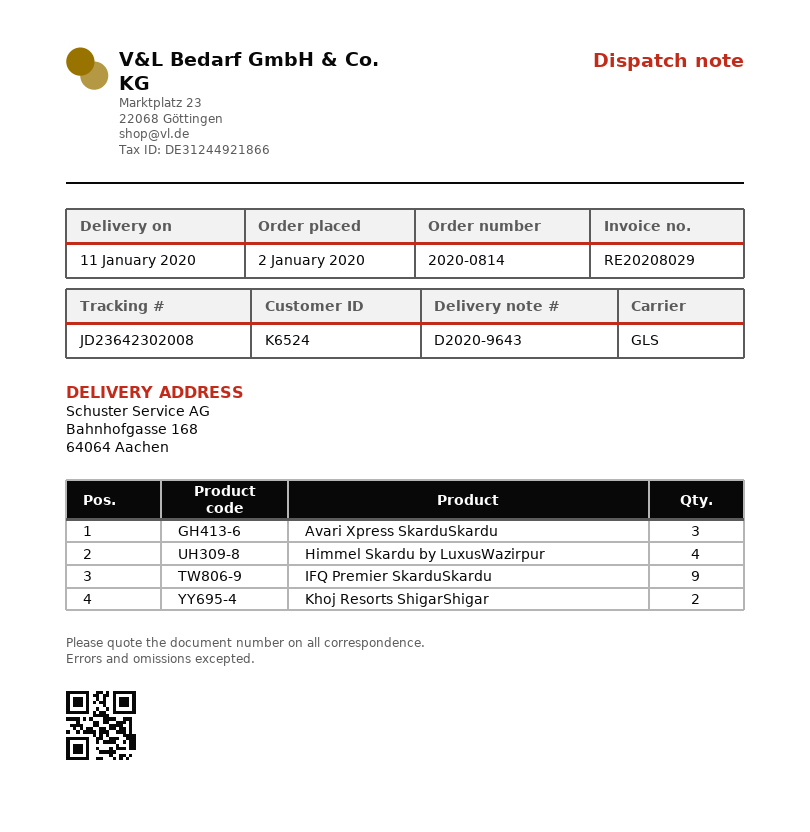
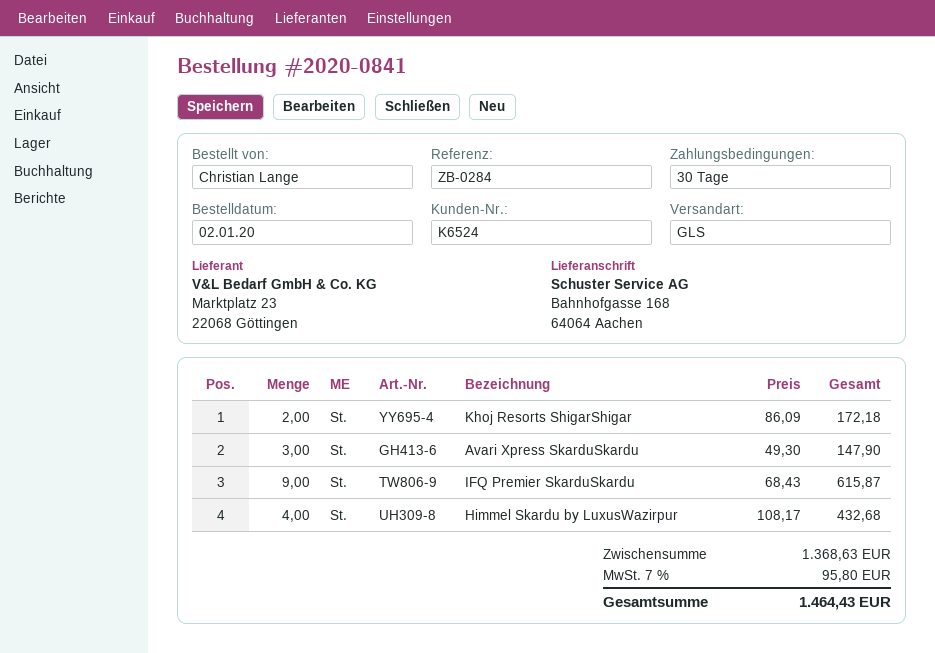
order number: 2020-0814 -> 2020-0841

